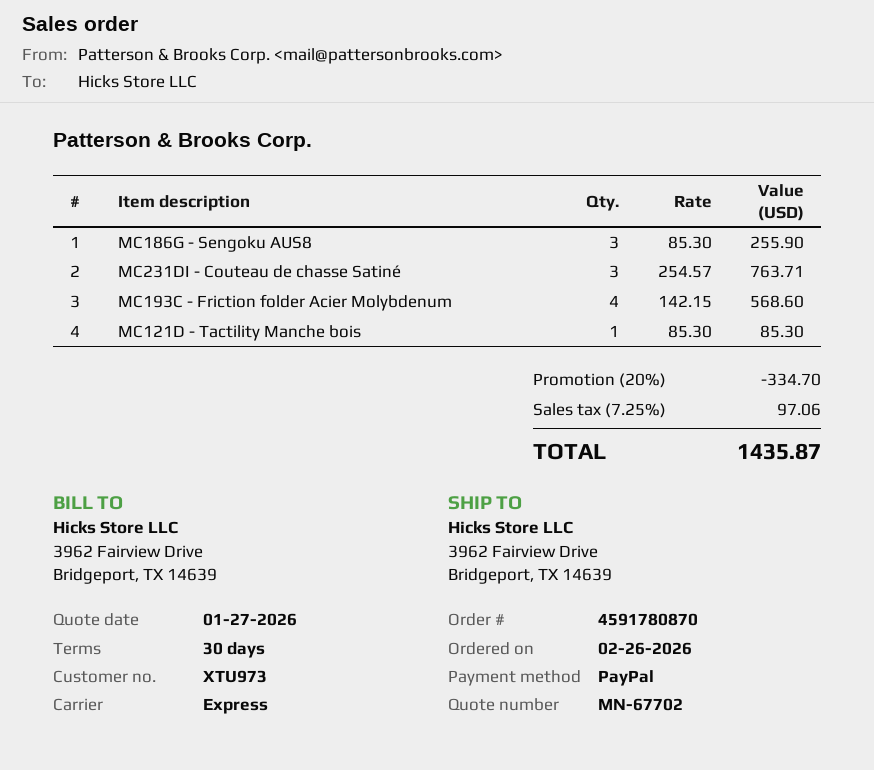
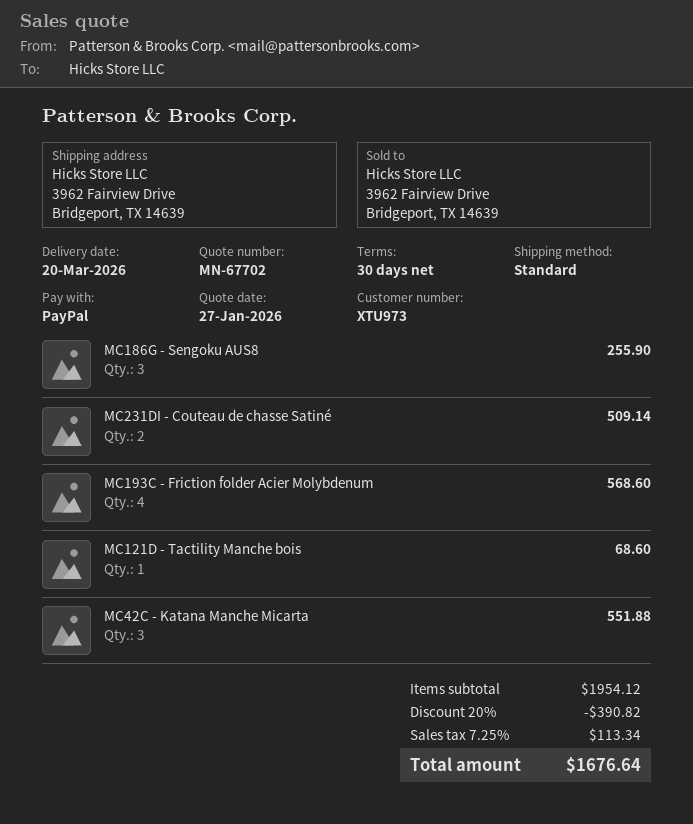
shipping method: express -> standard
MC231DI - Couteau de chasse Satiné: 3 for 763.71 -> 2 for 509.14
MC121D - Tactility Manche bois: 1 for 85.30 -> 1 for 68.60
MC42C - Katana Manche Micarta: none -> 3 for 551.88
discount: 20% = 334.70 -> 20% = 390.82
tax: 7.25% = 97.06 -> 7.25% = 113.34
total: 1435.87 -> 1676.64

